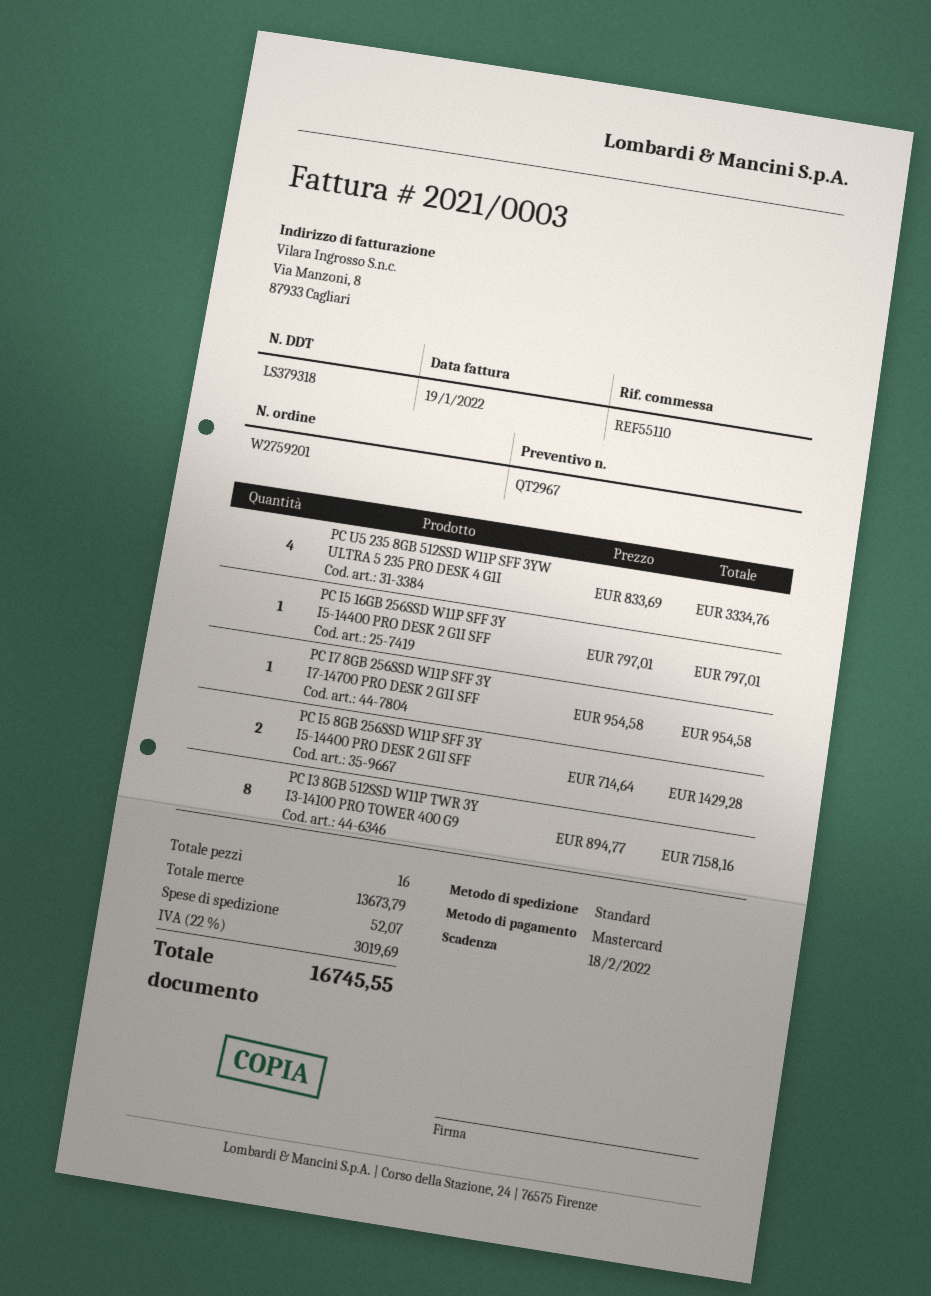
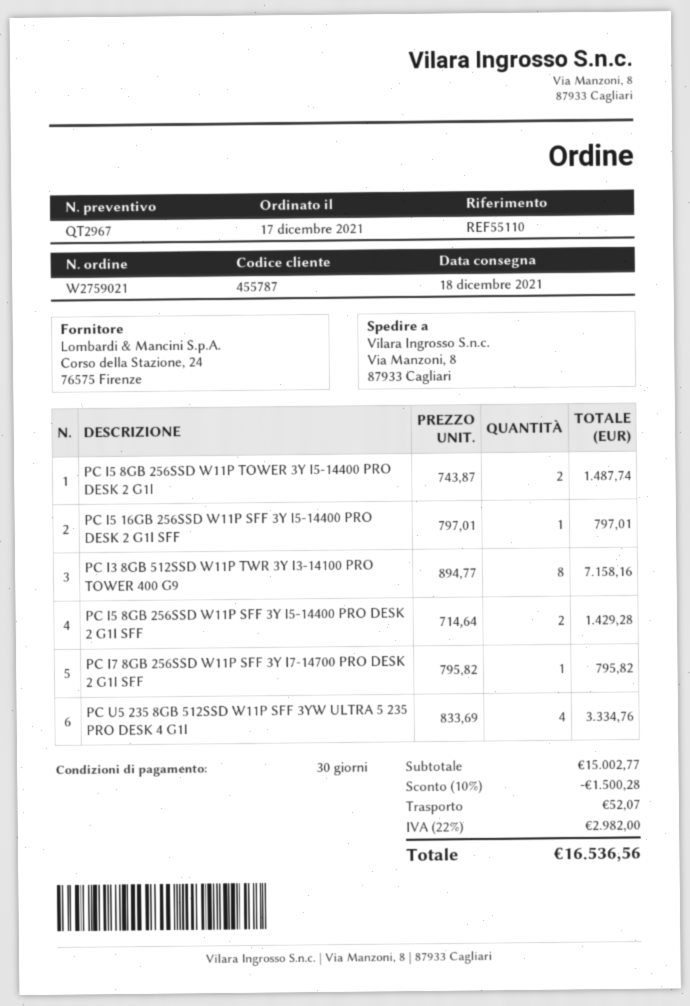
order number: W2759201 -> W2759021
PC I7 8GB 256SSD W11P SFF 3Y I7-14700 PRO DESK 2 G1I SFF: 1 x 954.58 = 954.58 -> 1 x 795.82 = 795.82
PC I5 8GB 256SSD W11P TOWER 3Y I5-14400 PRO DESK 2 G1I: none -> 2 x 743.87 = 1487.74
subtotal: 13673.79 -> 15002.77
discount: none -> 10% = 1500.28
tax: 22% = 3019.69 -> 22% = 2982.00
total: 16745.55 -> 16536.56

